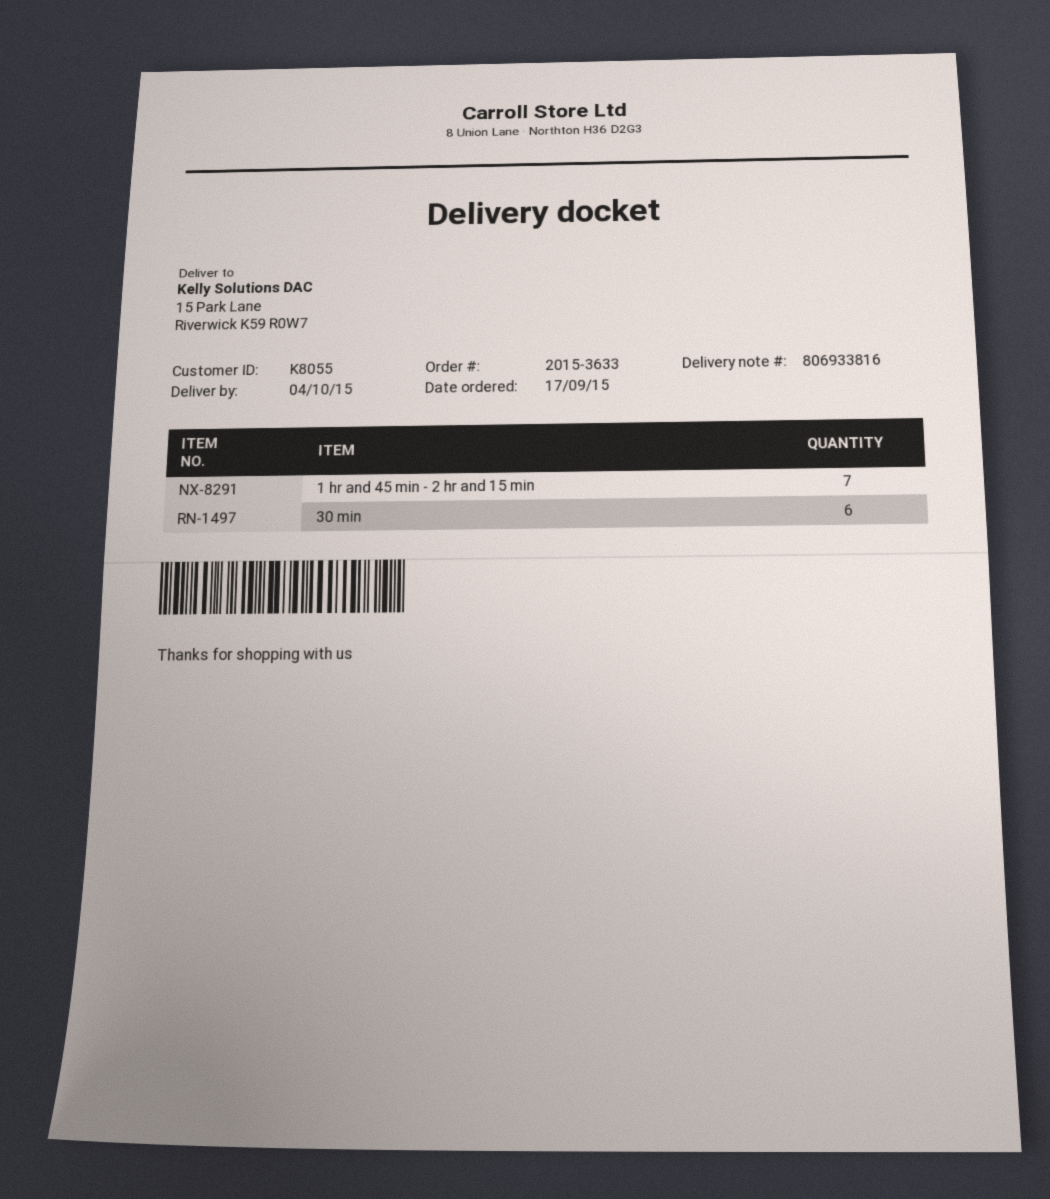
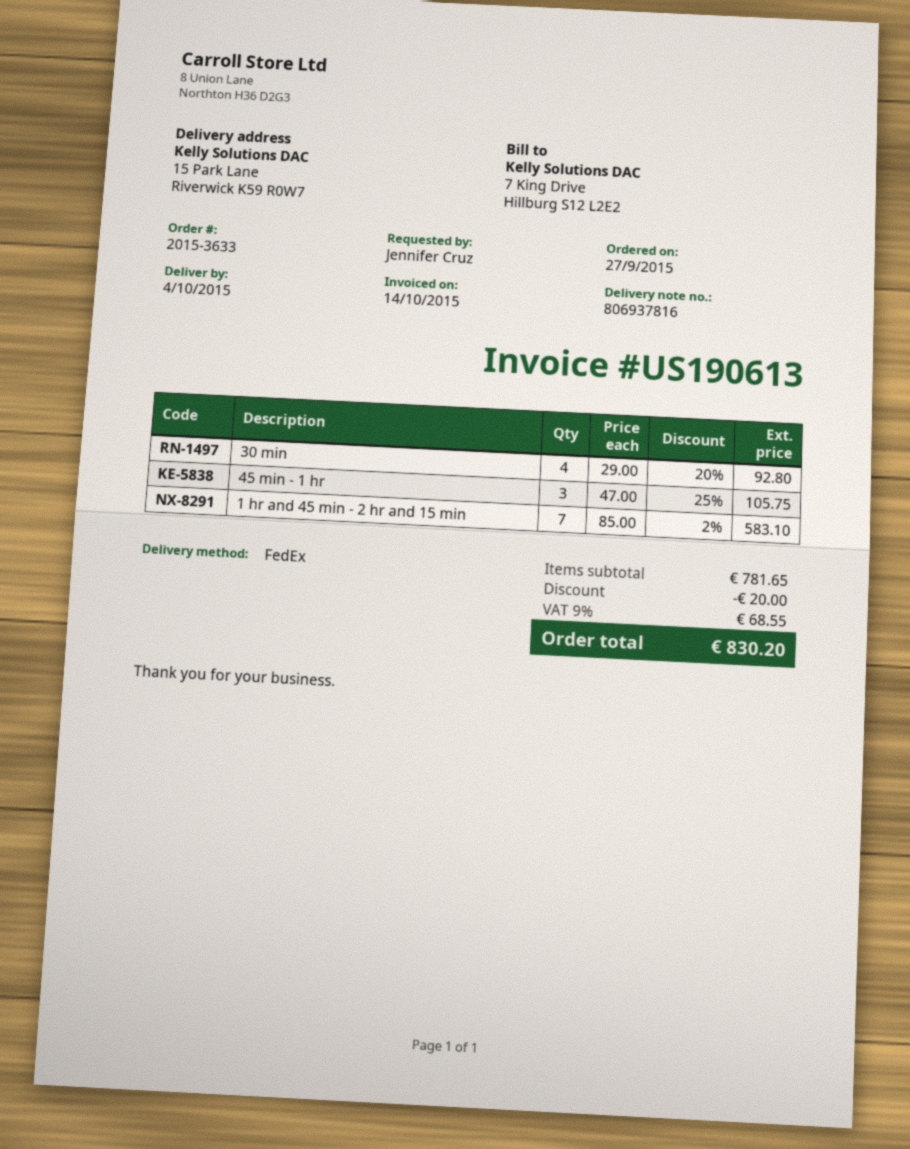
order date: 2015-09-17 -> 2015-09-27
delivery note number: 806933816 -> 806937816
30 min: 6 -> 4
45 min - 1 hr: none -> 3

